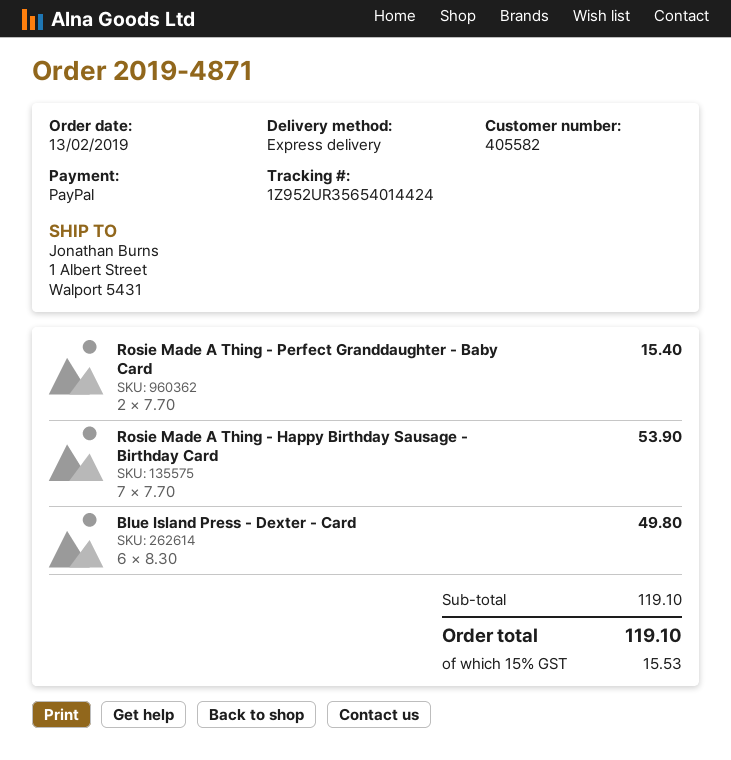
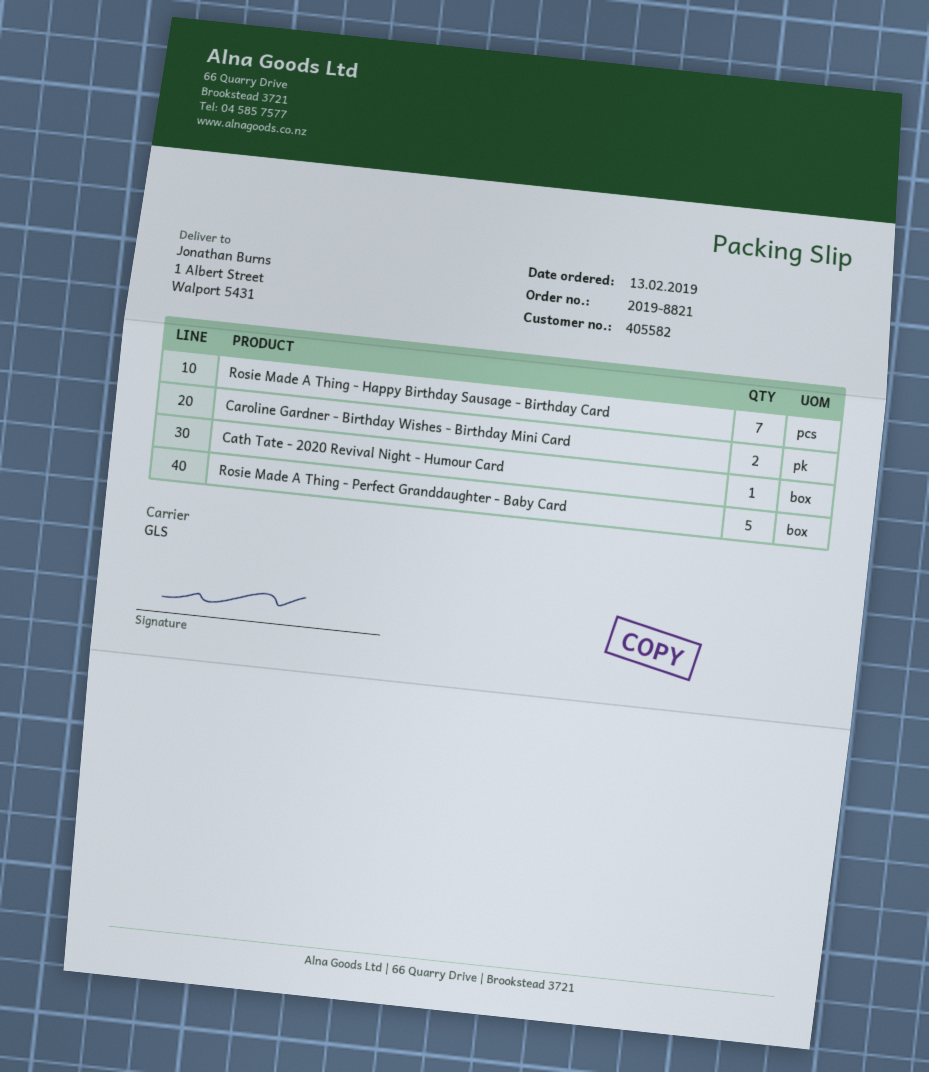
order number: 2019-4871 -> 2019-8821
shipping method: express -> GLS
Rosie Made A Thing - Perfect Granddaughter - Baby Card: 2 -> 5
Blue Island Press - Dexter - Card: 6 -> none
Caroline Gardner - Birthday Wishes - Birthday Mini Card: none -> 2
Cath Tate - 2020 Revival Night - Humour Card: none -> 1

